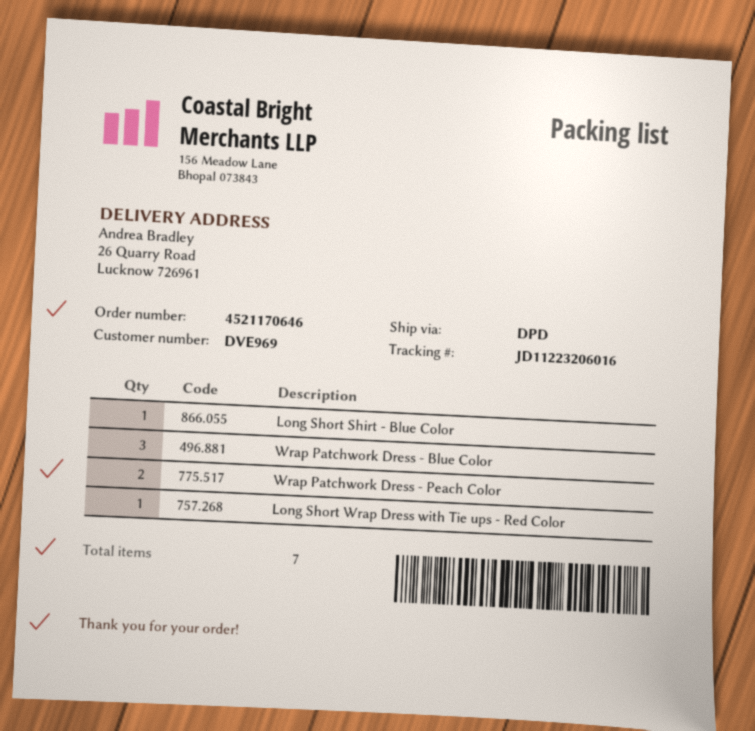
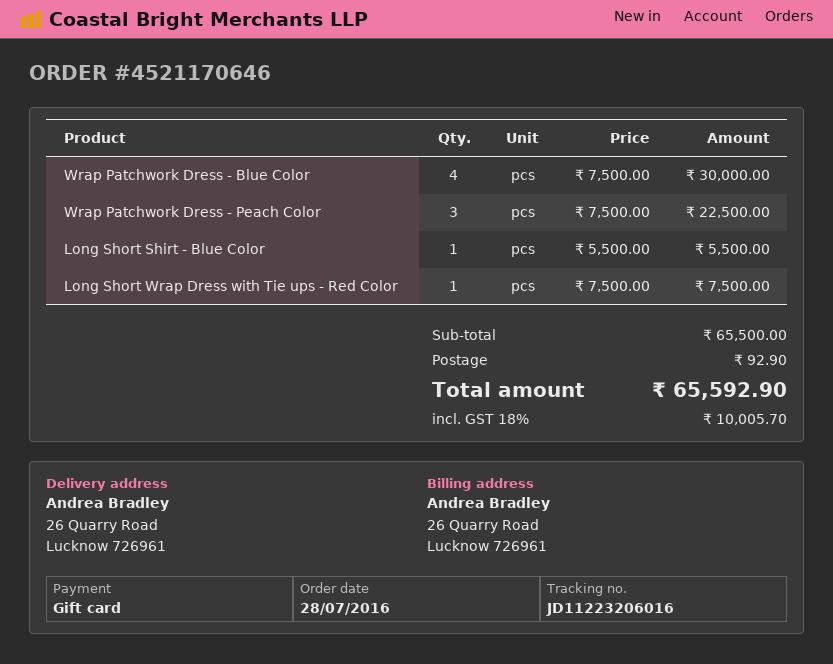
Wrap Patchwork Dress - Blue Color: 3 -> 4
Wrap Patchwork Dress - Peach Color: 2 -> 3

